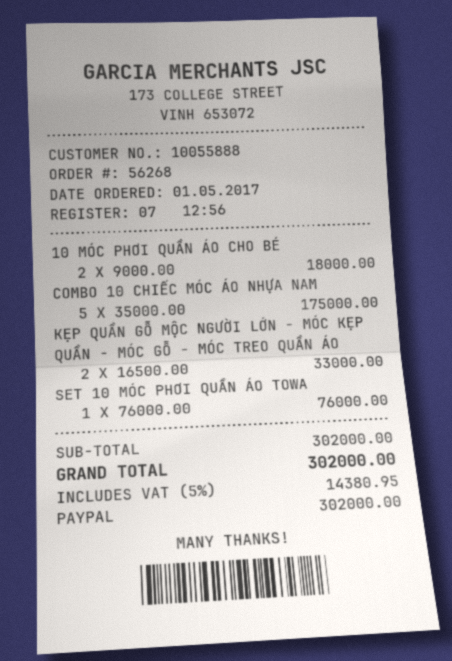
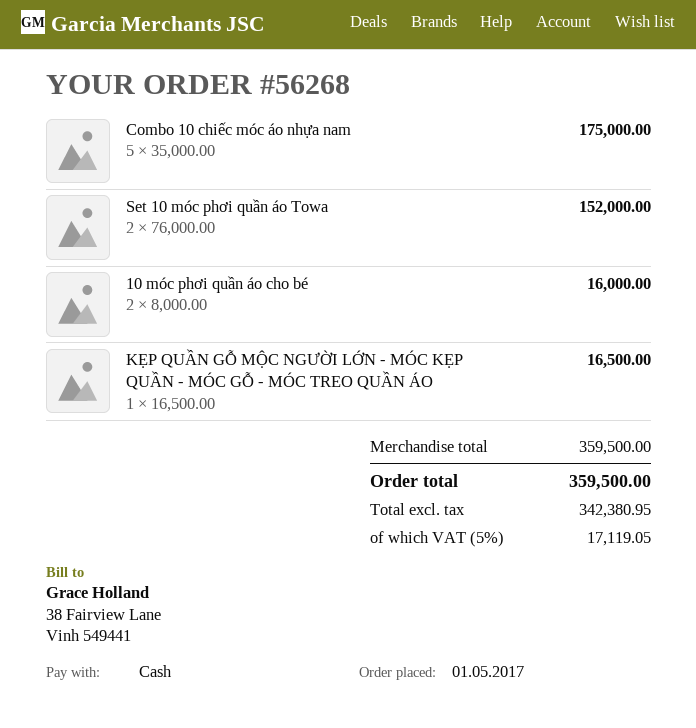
payment method: PayPal -> cash
10 MÓC PHƠI QUẦN ÁO CHO BÉ: 2 x 9000.00 = 18000.00 -> 2 x 8000.00 = 16000.00
KẸP QUẦN GỖ MỘC NGƯỜI LỚN - MÓC KẸP QUẦN - MÓC GỖ - MÓC TREO QUẦN ÁO: 2 x 16500.00 = 33000.00 -> 1 x 16500.00 = 16500.00
SET 10 MÓC PHƠI QUẦN ÁO TOWA: 1 x 76000.00 = 76000.00 -> 2 x 76000.00 = 152000.00
subtotal: 302000.00 -> 359500.00
tax: 5% = 14380.95 -> 5% = 17119.05
total: 302000.00 -> 359500.00

